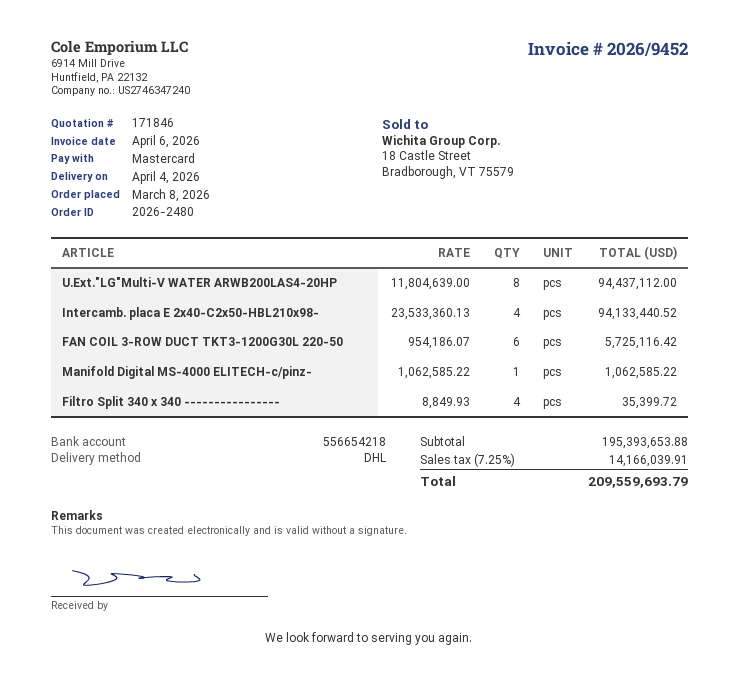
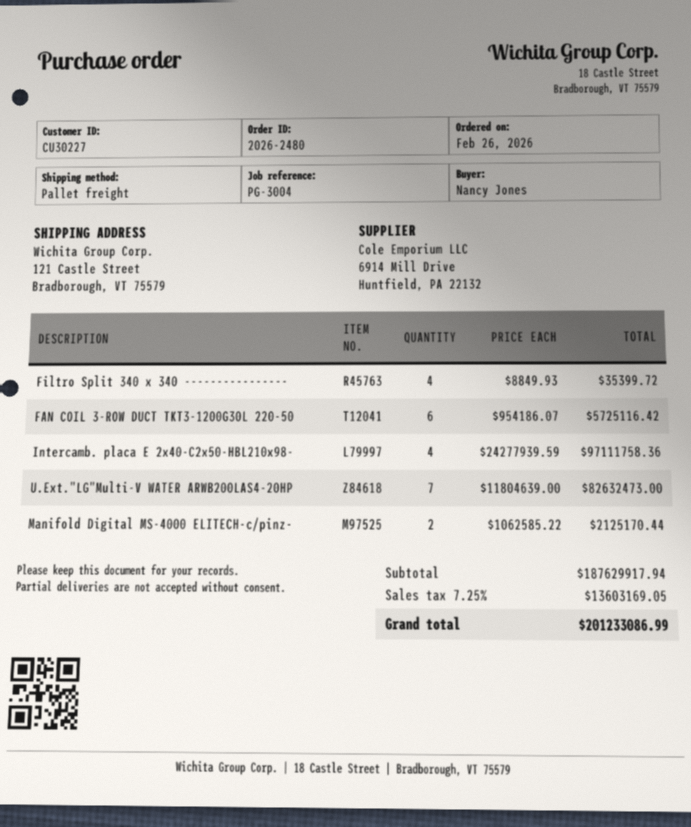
order date: 2026-03-08 -> 2026-02-26
shipping method: DHL -> pallet freight
U.Ext."LG"Multi-V WATER ARWB200LAS4-20HP: 8 x 11804639.00 = 94437112.00 -> 7 x 11804639.00 = 82632473.00
Intercamb. placa E 2x40-C2x50-HBL210x98-: 4 x 23533360.13 = 94133440.52 -> 4 x 24277939.59 = 97111758.36
Manifold Digital MS-4000 ELITECH-c/pinz-: 1 x 1062585.22 = 1062585.22 -> 2 x 1062585.22 = 2125170.44
subtotal: 195393653.88 -> 187629917.94
tax: 7.25% = 14166039.91 -> 7.25% = 13603169.05
total: 209559693.79 -> 201233086.99

